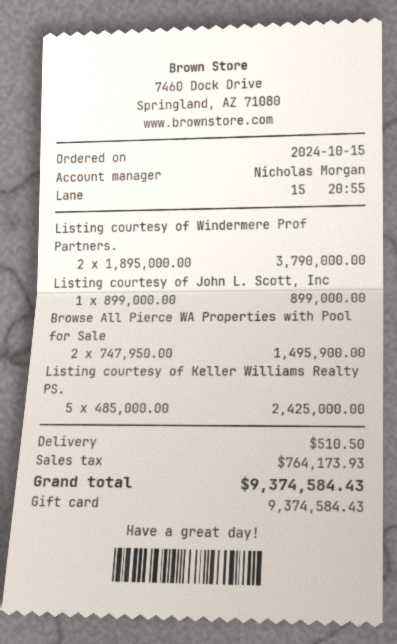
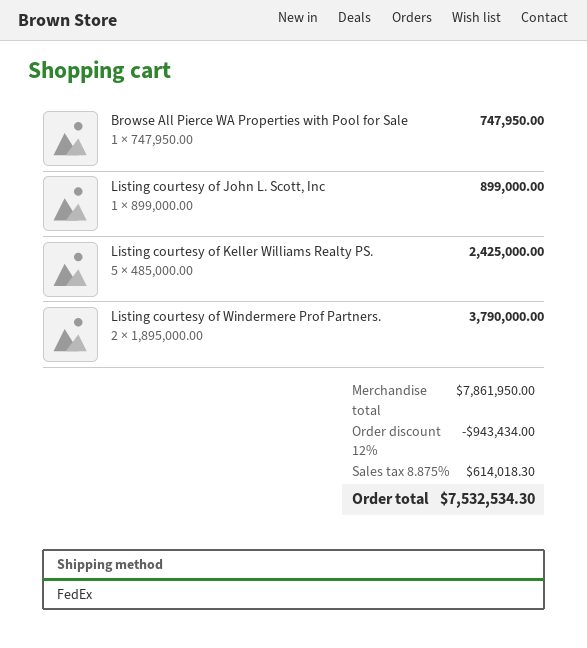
Browse All Pierce WA Properties with Pool for Sale: 2 x 747950.00 = 1495900.00 -> 1 x 747950.00 = 747950.00
discount: none -> 12% = 943434.00
shipping: 510.50 -> none
tax: 764173.93 -> 614018.30
total: 9374584.43 -> 7532534.30

